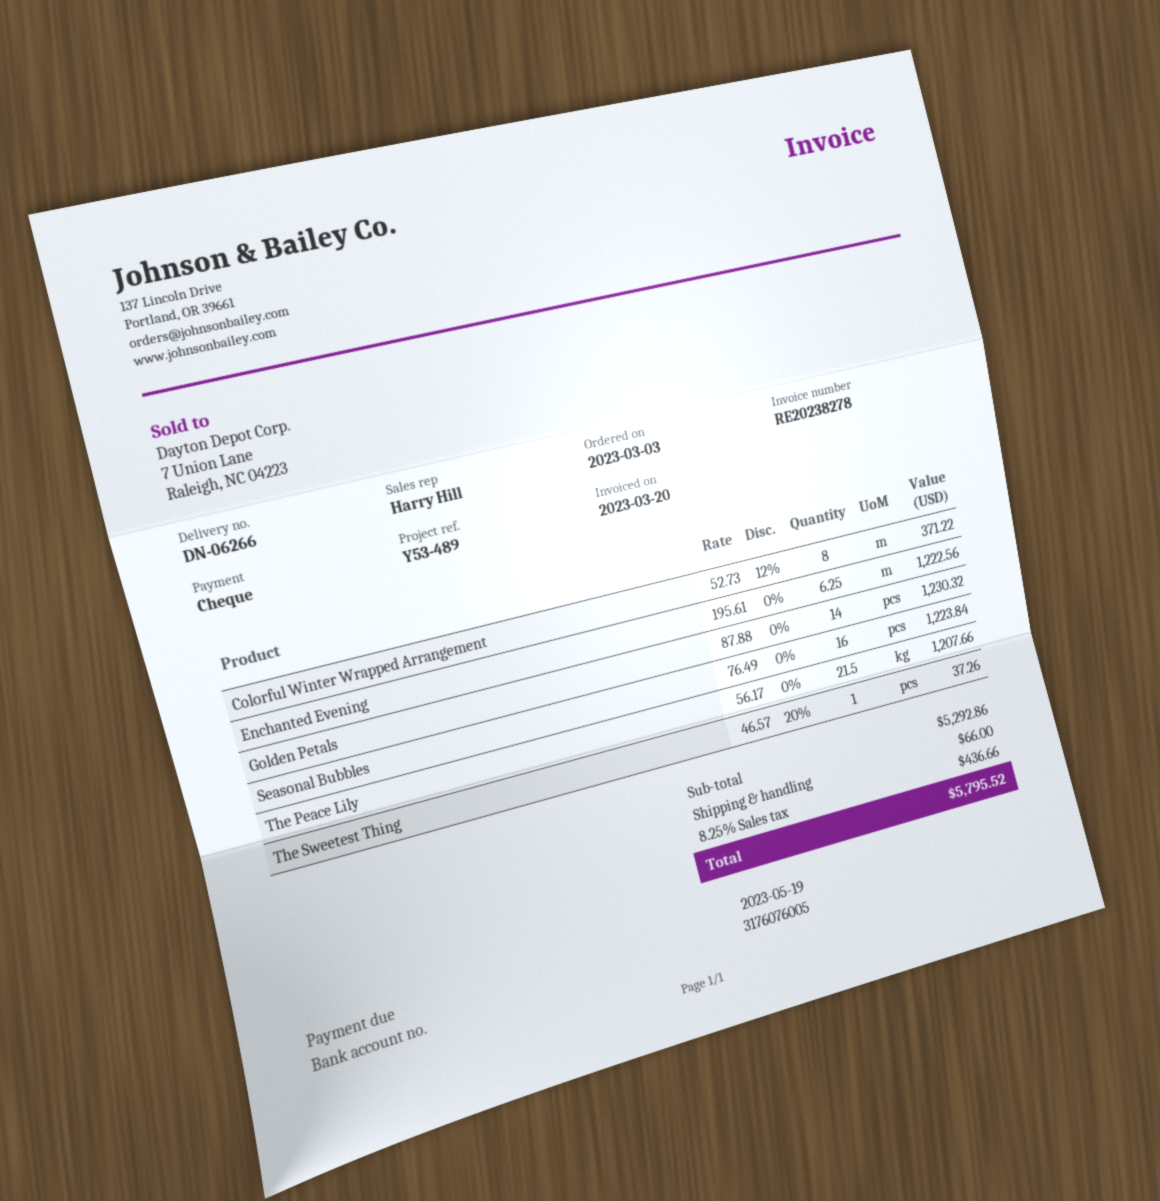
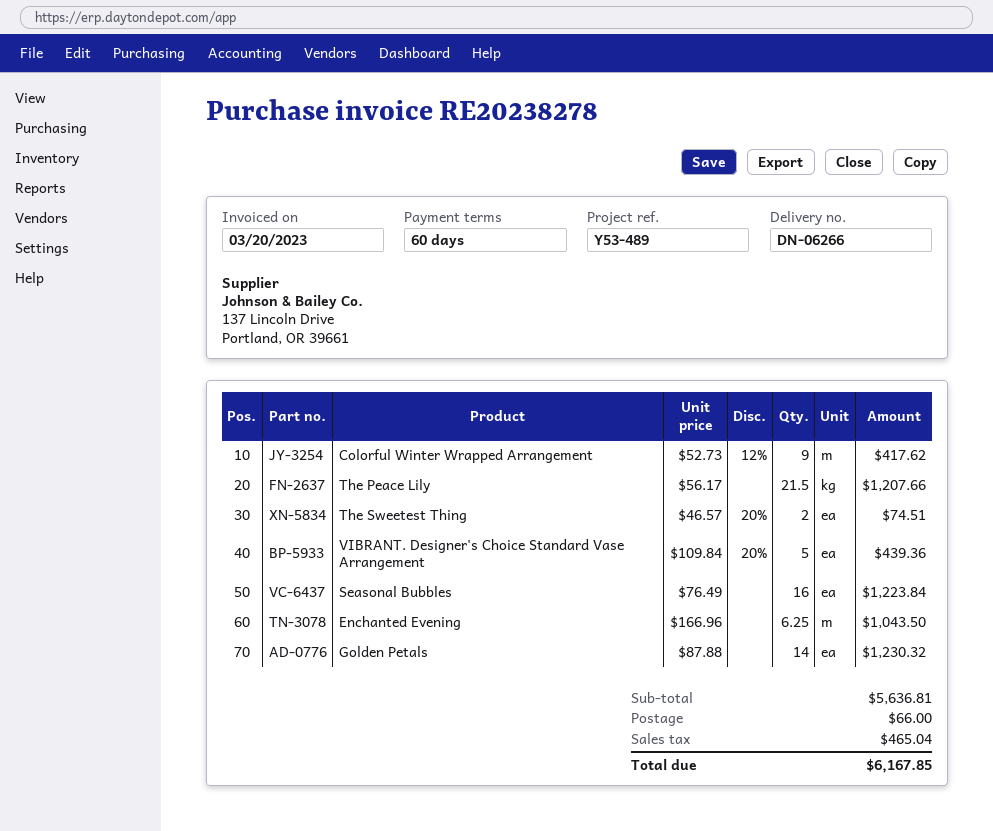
Colorful Winter Wrapped Arrangement: 8 x 52.73 - 12% = 371.22 -> 9 x 52.73 - 12% = 417.62
Enchanted Evening: 6.25 x 195.61 = 1222.56 -> 6.25 x 166.96 = 1043.50
The Sweetest Thing: 1 x 46.57 - 20% = 37.26 -> 2 x 46.57 - 20% = 74.51
VIBRANT. Designer's Choice Standard Vase Arrangement: none -> 5 x 109.84 - 20% = 439.36
subtotal: 5292.86 -> 5636.81
tax: 436.66 -> 465.04
total: 5795.52 -> 6167.85

